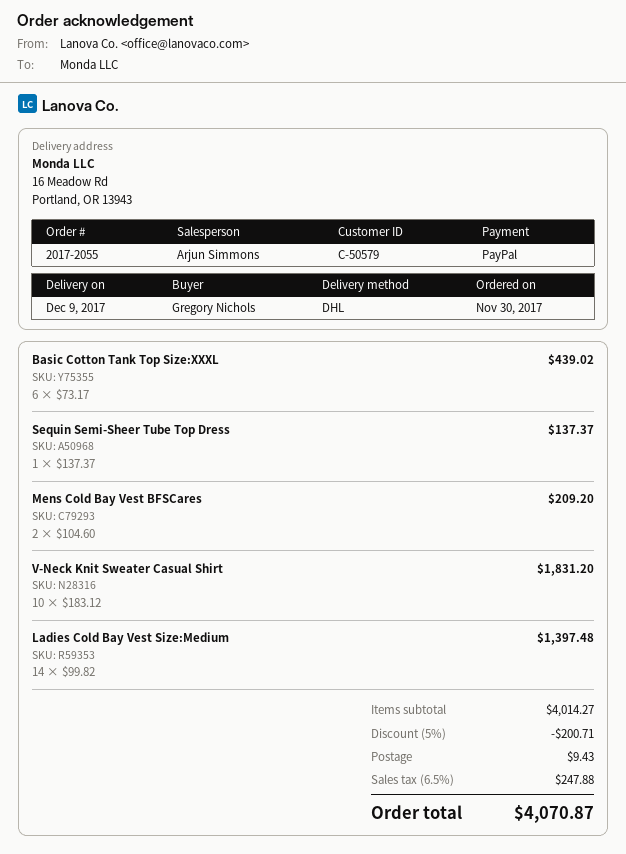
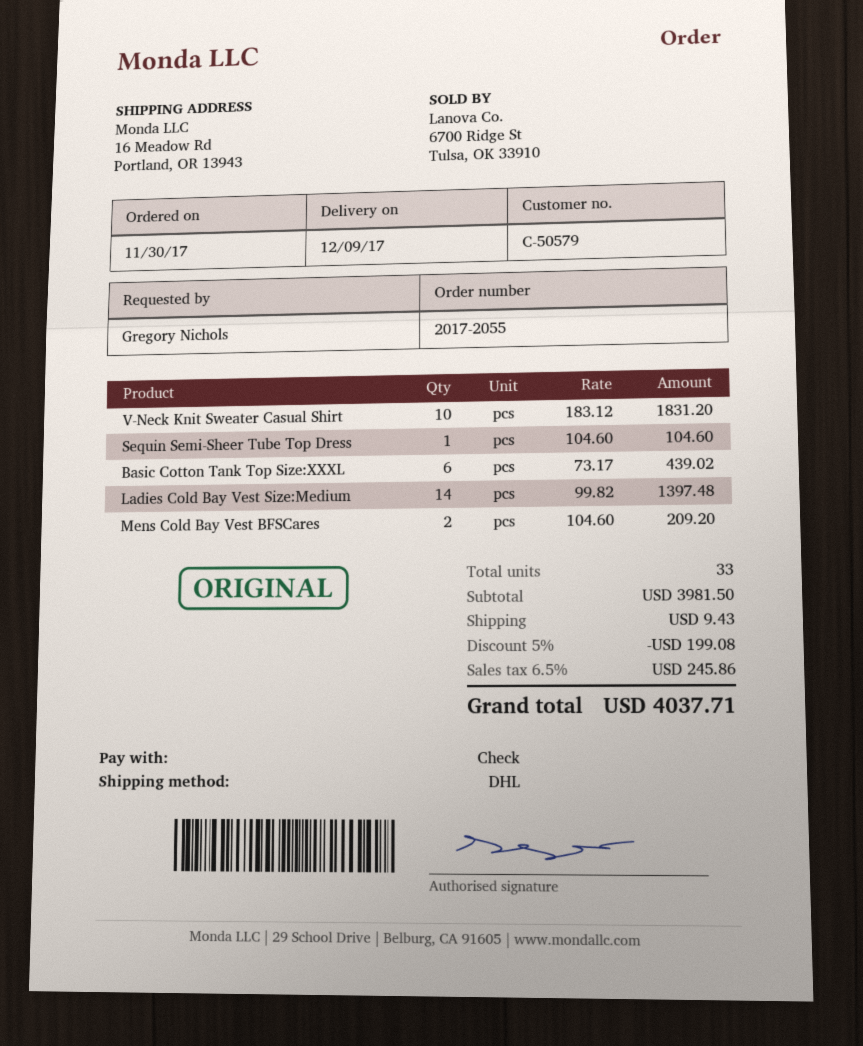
payment method: PayPal -> cheque
Sequin Semi-Sheer Tube Top Dress: 1 x 137.37 = 137.37 -> 1 x 104.60 = 104.60
subtotal: 4014.27 -> 3981.50
discount: 5% = 200.71 -> 5% = 199.08
tax: 6.5% = 247.88 -> 6.5% = 245.86
total: 4070.87 -> 4037.71

